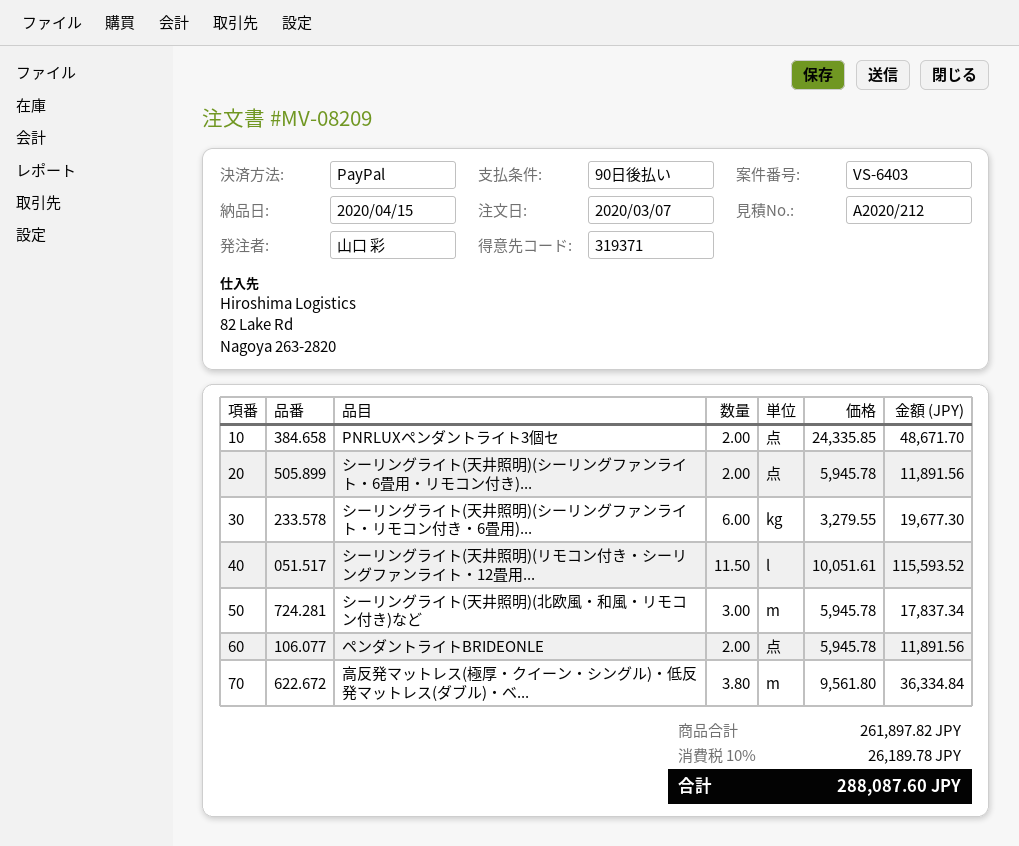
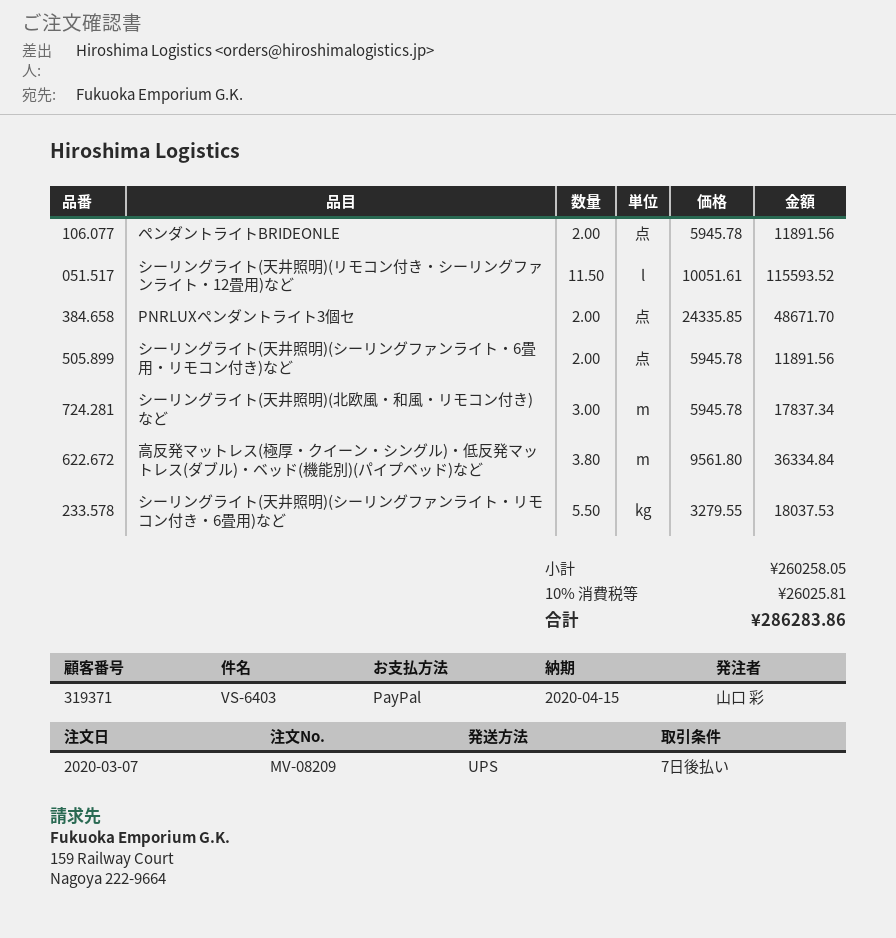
payment terms: 90 days -> 7 days
シーリングライト(天井照明)(シーリングファンライト・リモコン付き・6畳用)...: 6 x 3279.55 = 19677.30 -> 5.5 x 3279.55 = 18037.53
subtotal: 261897.82 -> 260258.05
tax: 10% = 26189.78 -> 10% = 26025.81
total: 288087.60 -> 286283.86

